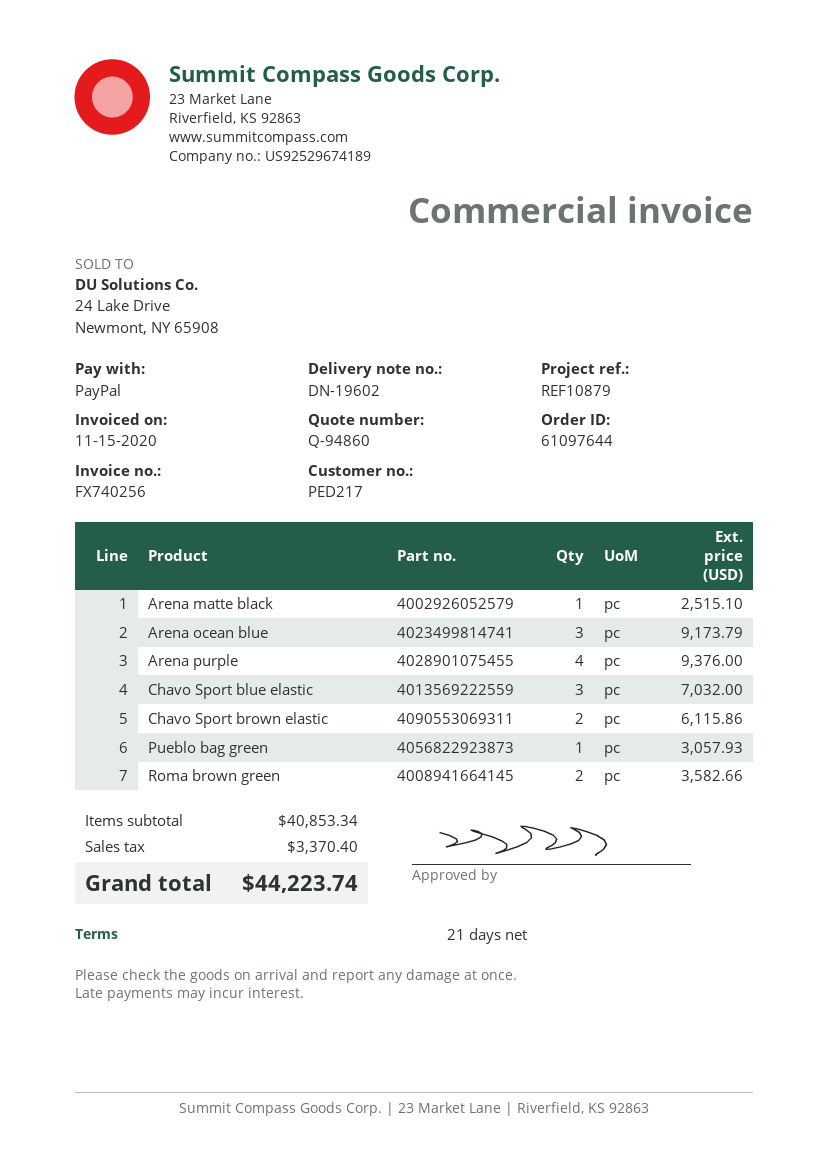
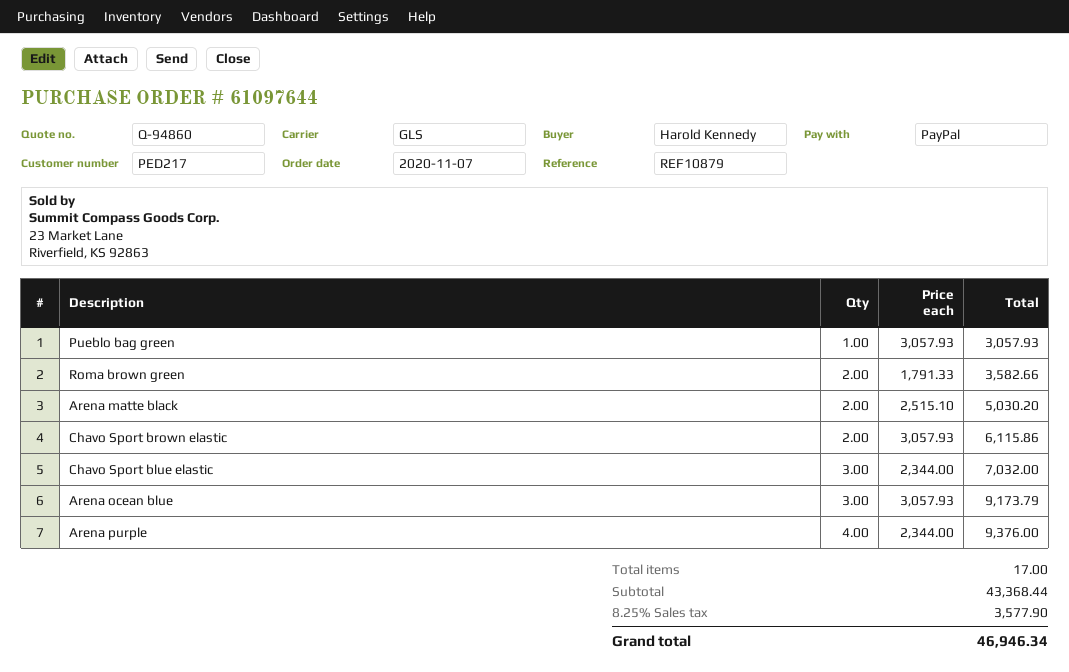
Arena matte black: 1 for 2515.10 -> 2 for 5030.20
subtotal: 40853.34 -> 43368.44
tax: 3370.40 -> 3577.90
total: 44223.74 -> 46946.34

